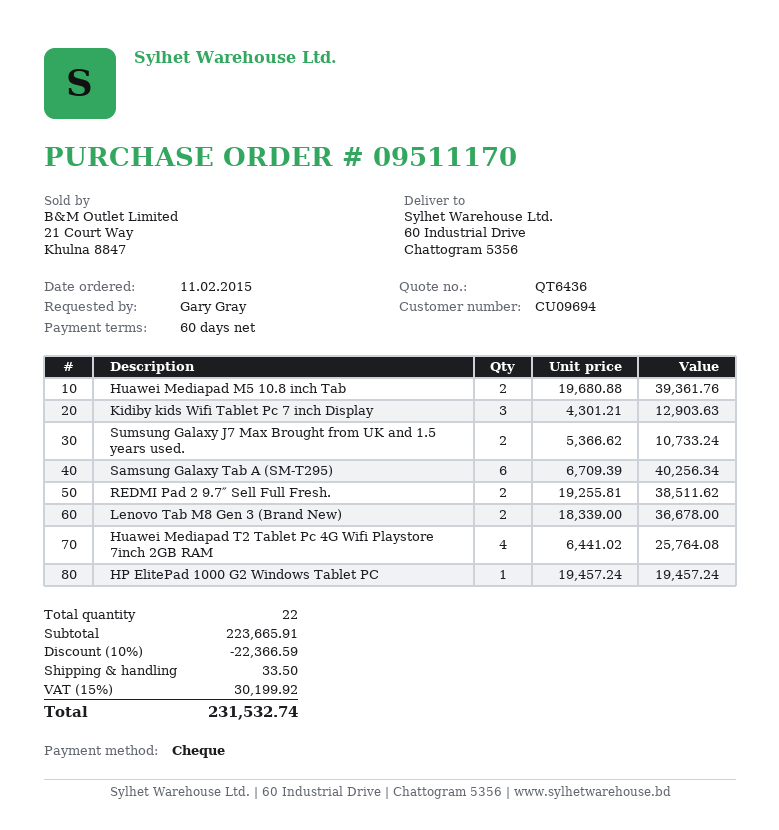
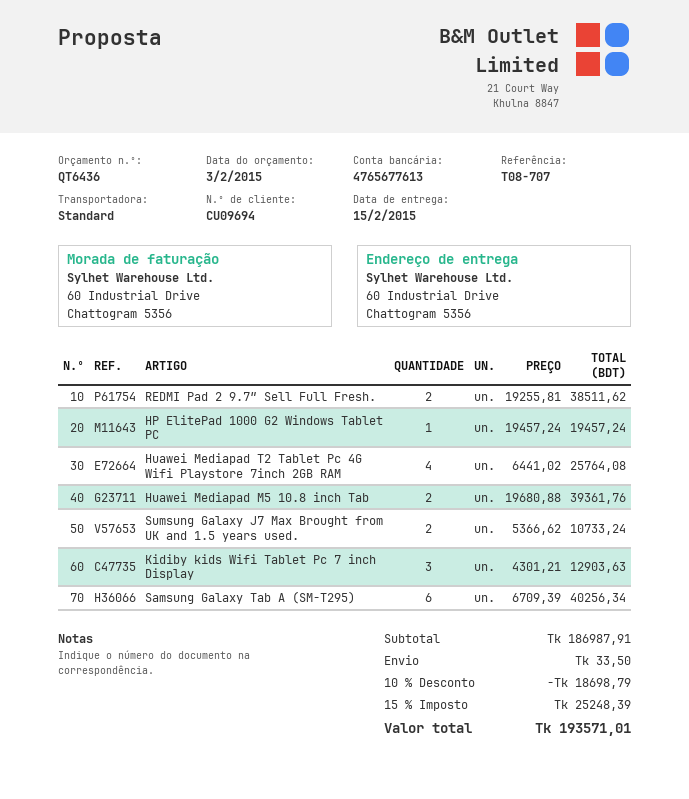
Lenovo Tab M8 Gen 3 (Brand New): 2 x 18339.00 = 36678.00 -> none
subtotal: 223665.91 -> 186987.91
discount: 10% = 22366.59 -> 10% = 18698.79
tax: 15% = 30199.92 -> 15% = 25248.39
total: 231532.74 -> 193571.01

